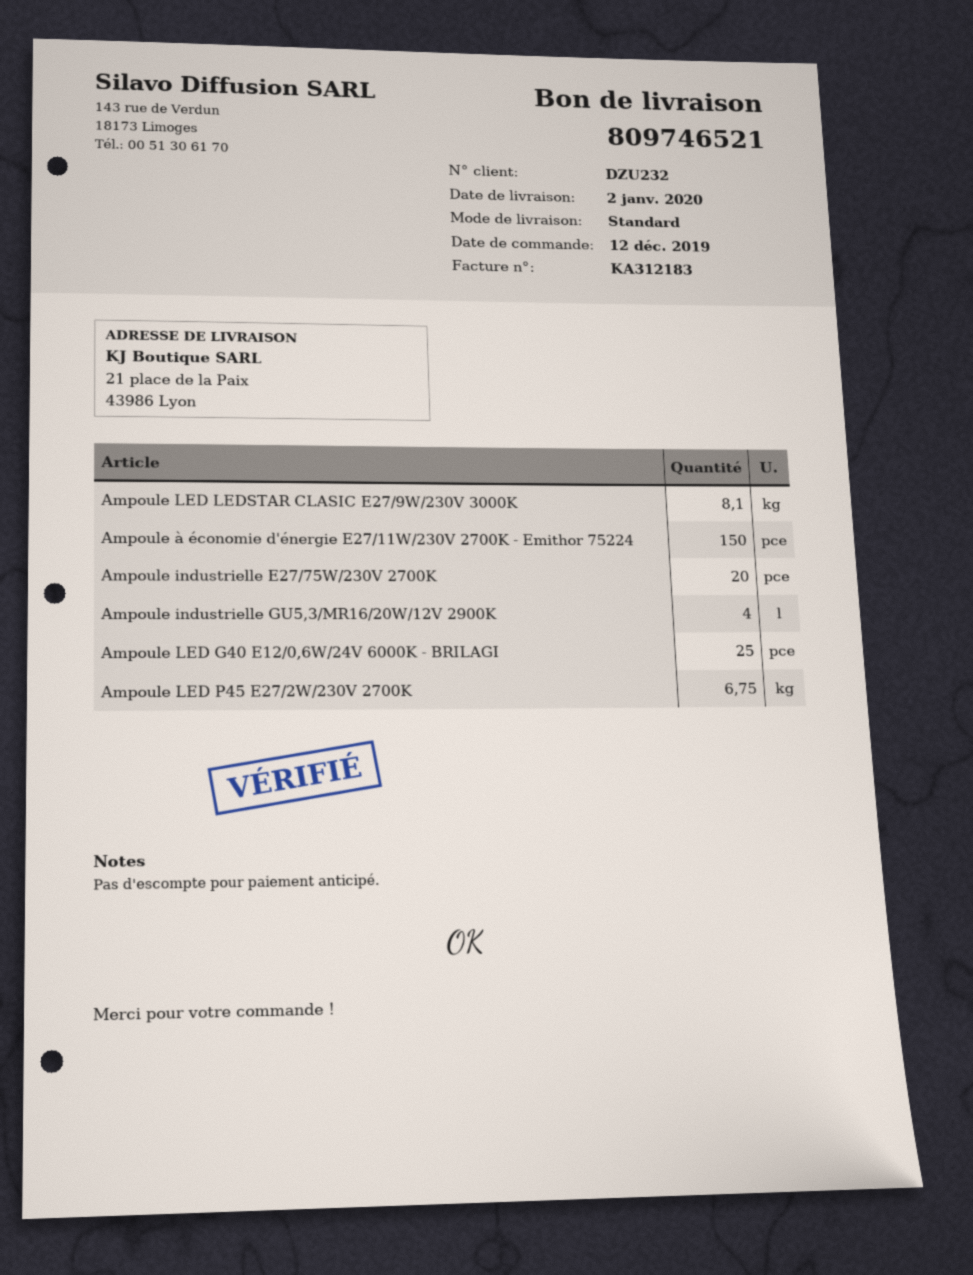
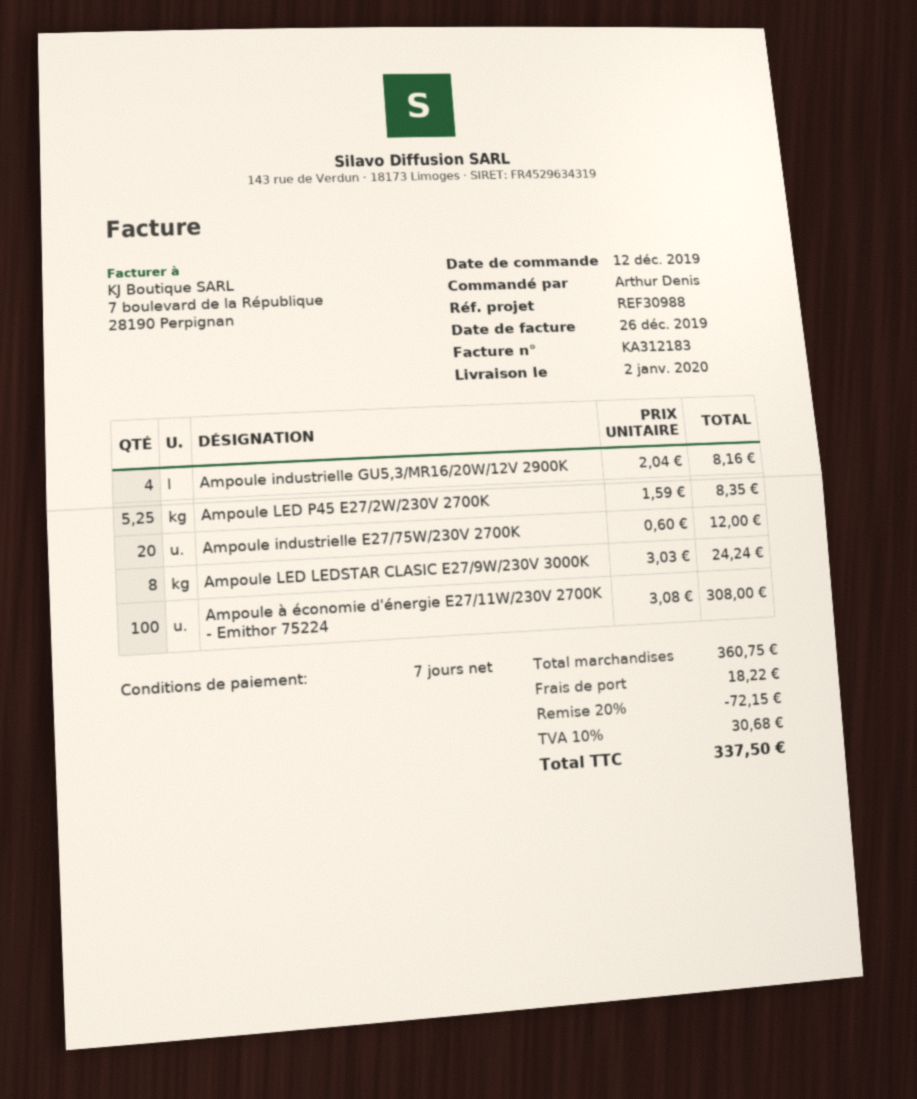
Ampoule LED LEDSTAR CLASIC E27/9W/230V 3000K: 8.1 -> 8
Ampoule à économie d'énergie E27/11W/230V 2700K - Emithor 75224: 150 -> 100
Ampoule LED G40 E12/0,6W/24V 6000K - BRILAGI: 25 -> none
Ampoule LED P45 E27/2W/230V 2700K: 6.75 -> 5.25

